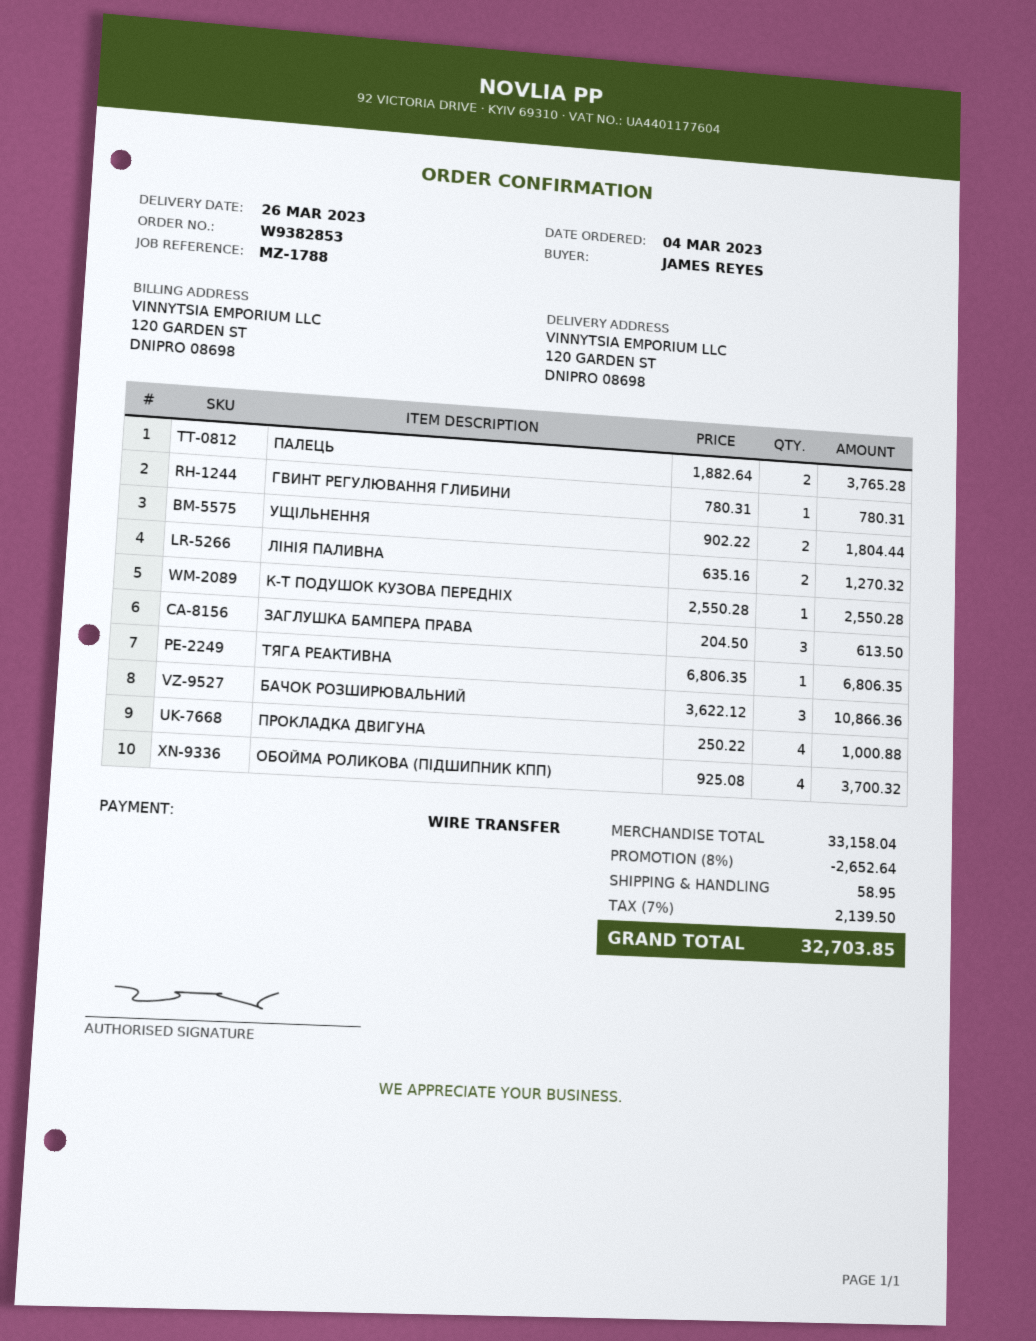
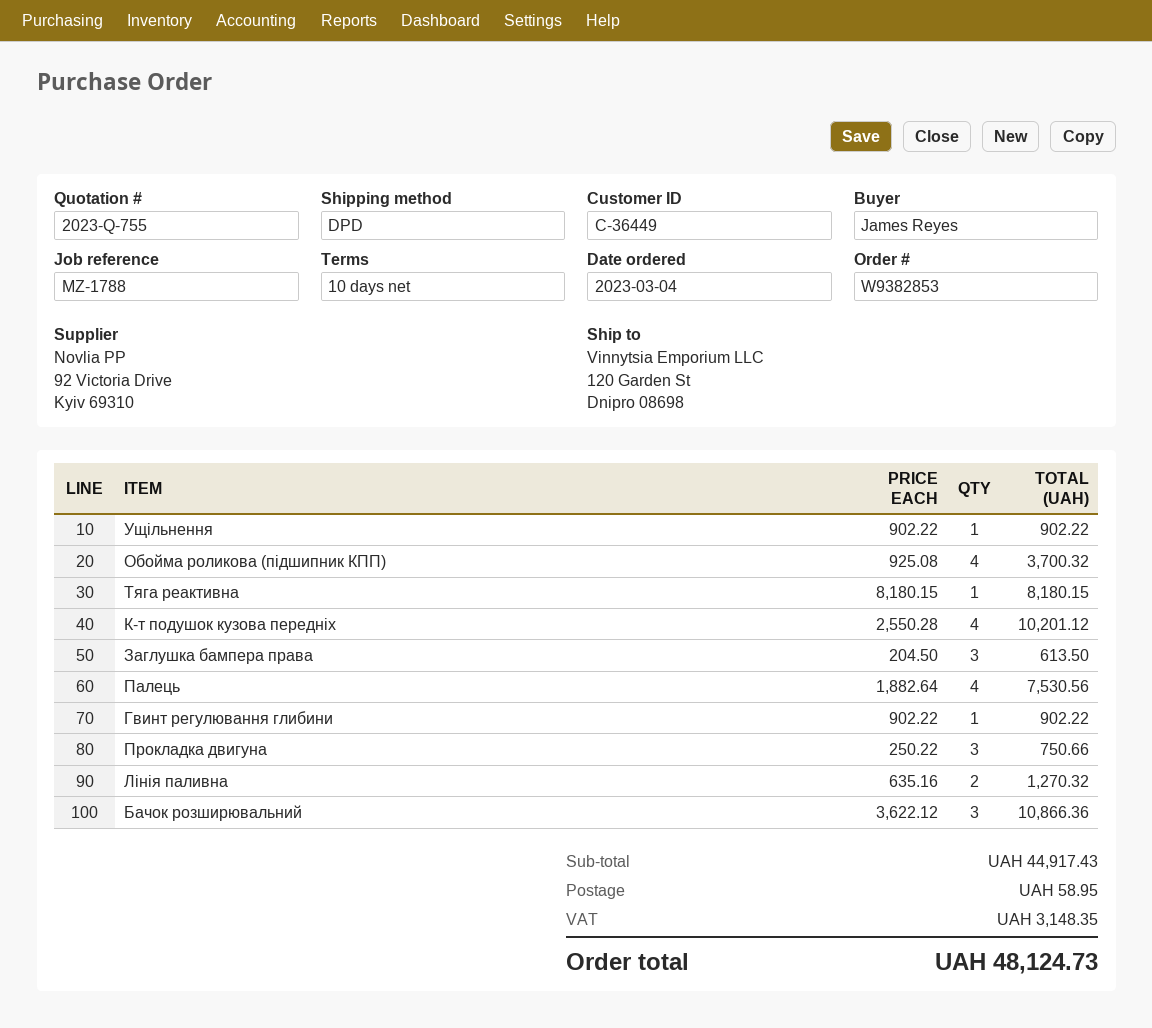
ПАЛЕЦЬ: 2 x 1882.64 = 3765.28 -> 4 x 1882.64 = 7530.56
ГВИНТ РЕГУЛЮВАННЯ ГЛИБИНИ: 1 x 780.31 = 780.31 -> 1 x 902.22 = 902.22
УЩІЛЬНЕННЯ: 2 x 902.22 = 1804.44 -> 1 x 902.22 = 902.22
К-Т ПОДУШОК КУЗОВА ПЕРЕДНІХ: 1 x 2550.28 = 2550.28 -> 4 x 2550.28 = 10201.12
ТЯГА РЕАКТИВНА: 1 x 6806.35 = 6806.35 -> 1 x 8180.15 = 8180.15
ПРОКЛАДКА ДВИГУНА: 4 x 250.22 = 1000.88 -> 3 x 250.22 = 750.66
subtotal: 33158.04 -> 44917.43
discount: 8% = 2652.64 -> none
tax: 2139.50 -> 3148.35
total: 32703.85 -> 48124.73

